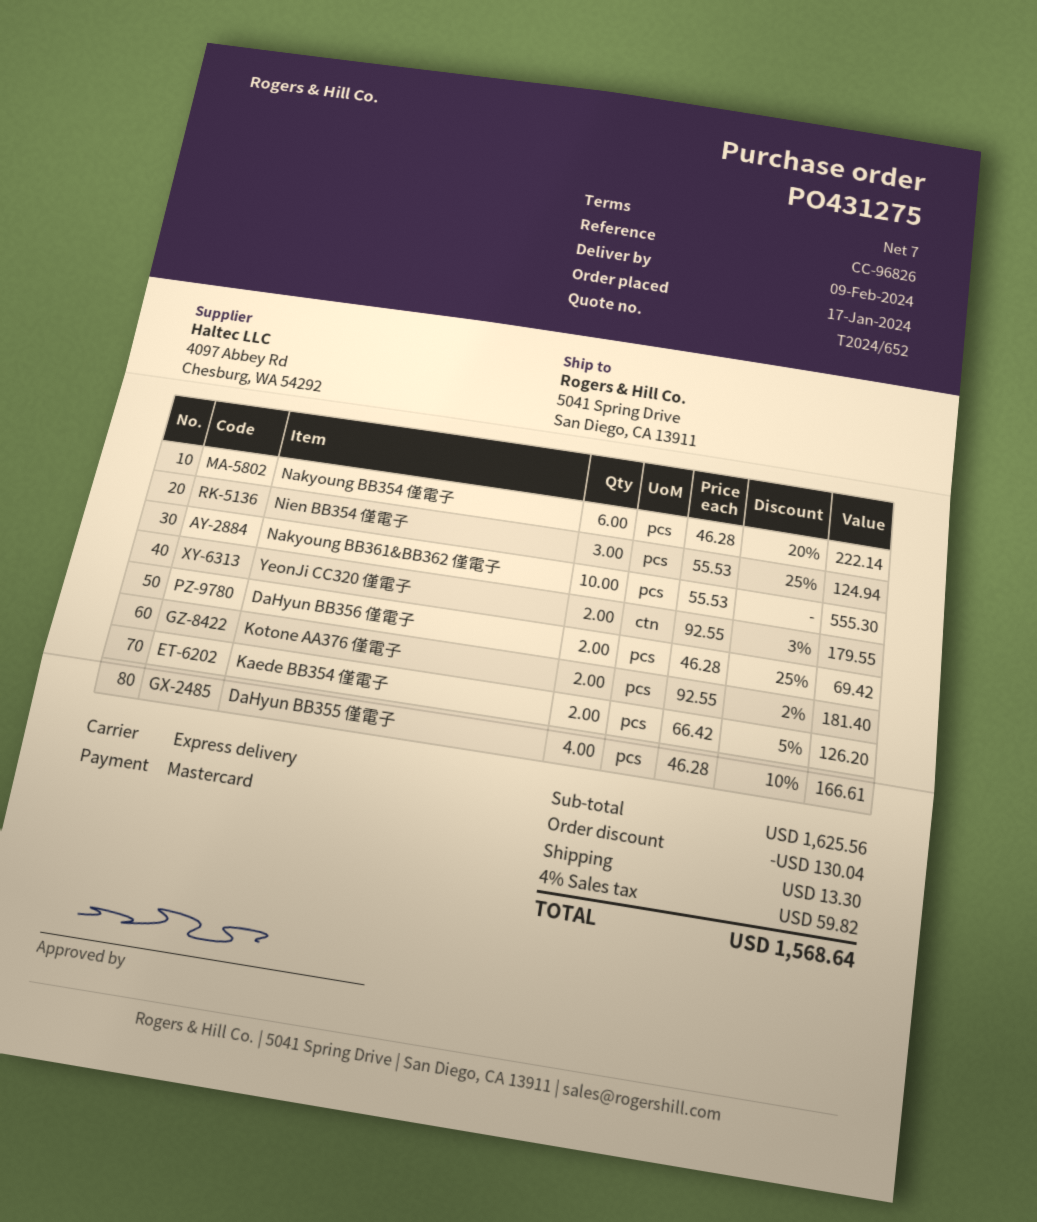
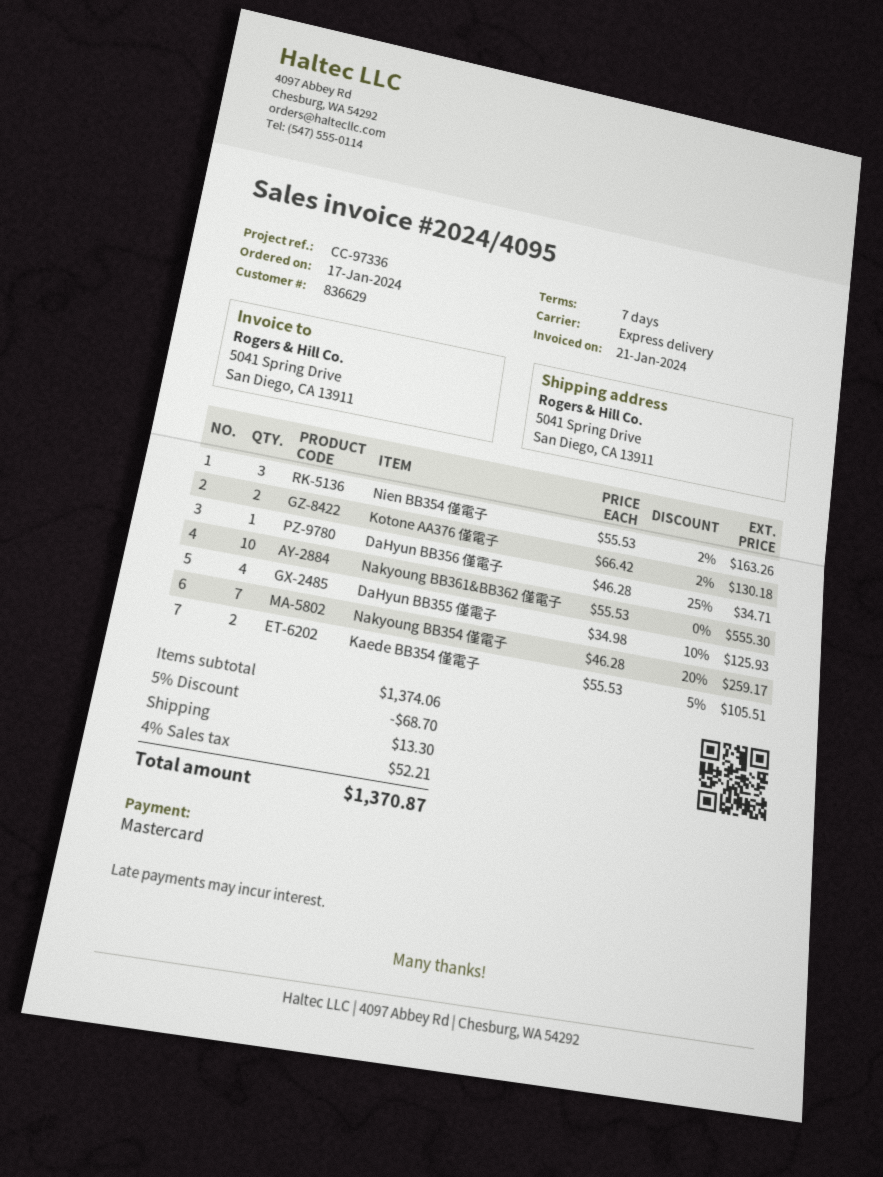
reference: CC-96826 -> CC-97336
Nakyoung BB354 僅電子: 6 x 46.28 - 20% = 222.14 -> 7 x 46.28 - 20% = 259.17
Nien BB354 僅電子: 3 x 55.53 - 25% = 124.94 -> 3 x 55.53 - 2% = 163.26
YeonJi CC320 僅電子: 2 x 92.55 - 3% = 179.55 -> none
DaHyun BB356 僅電子: 2 x 46.28 - 25% = 69.42 -> 1 x 46.28 - 25% = 34.71
Kotone AA376 僅電子: 2 x 92.55 - 2% = 181.40 -> 2 x 66.42 - 2% = 130.18
Kaede BB354 僅電子: 2 x 66.42 - 5% = 126.20 -> 2 x 55.53 - 5% = 105.51
DaHyun BB355 僅電子: 4 x 46.28 - 10% = 166.61 -> 4 x 34.98 - 10% = 125.93
subtotal: 1625.56 -> 1374.06
discount: 130.04 -> 68.70
tax: 4% = 59.82 -> 4% = 52.21
total: 1568.64 -> 1370.87

